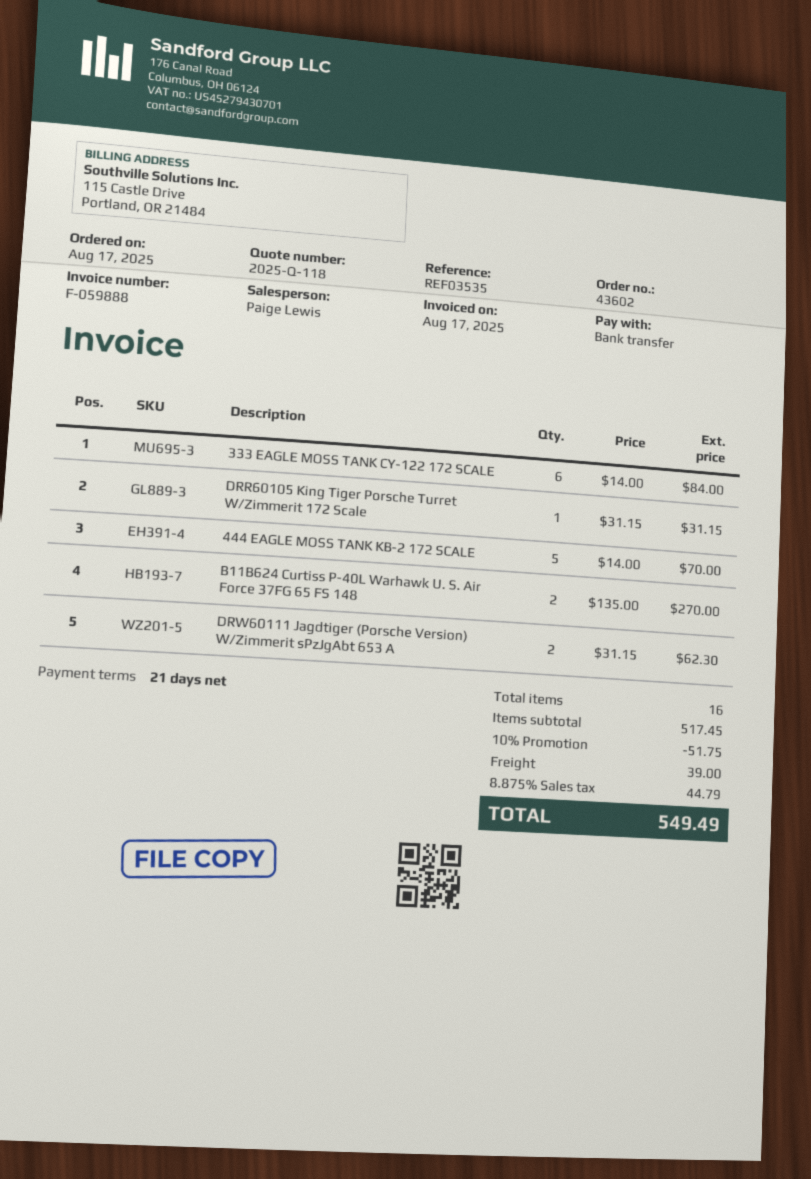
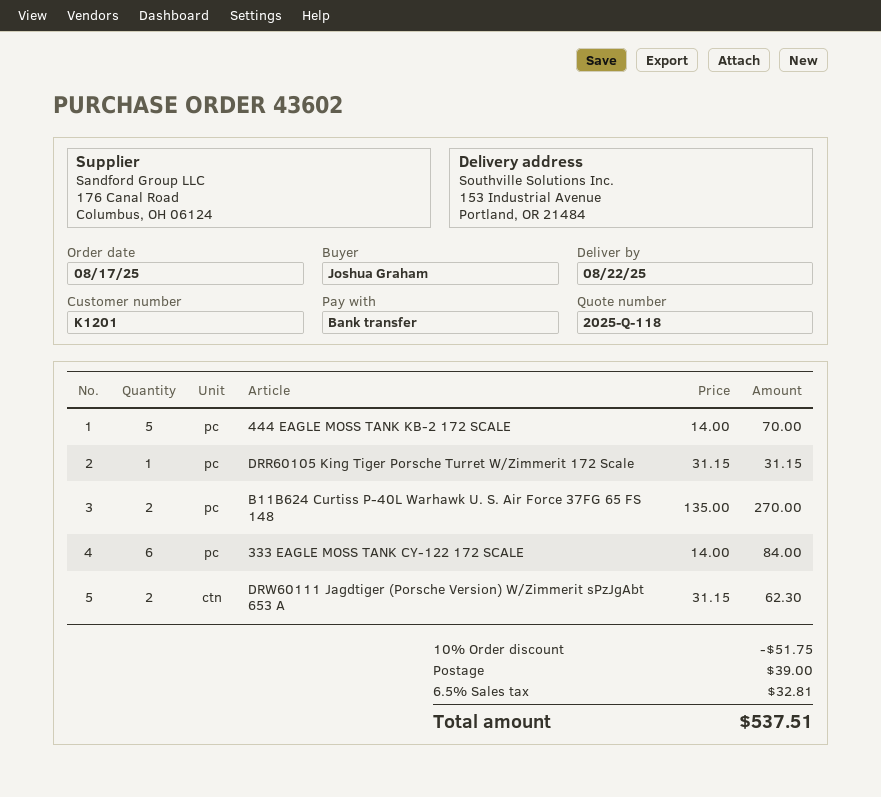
tax: 8.875% = 44.79 -> 6.5% = 32.81
total: 549.49 -> 537.51

